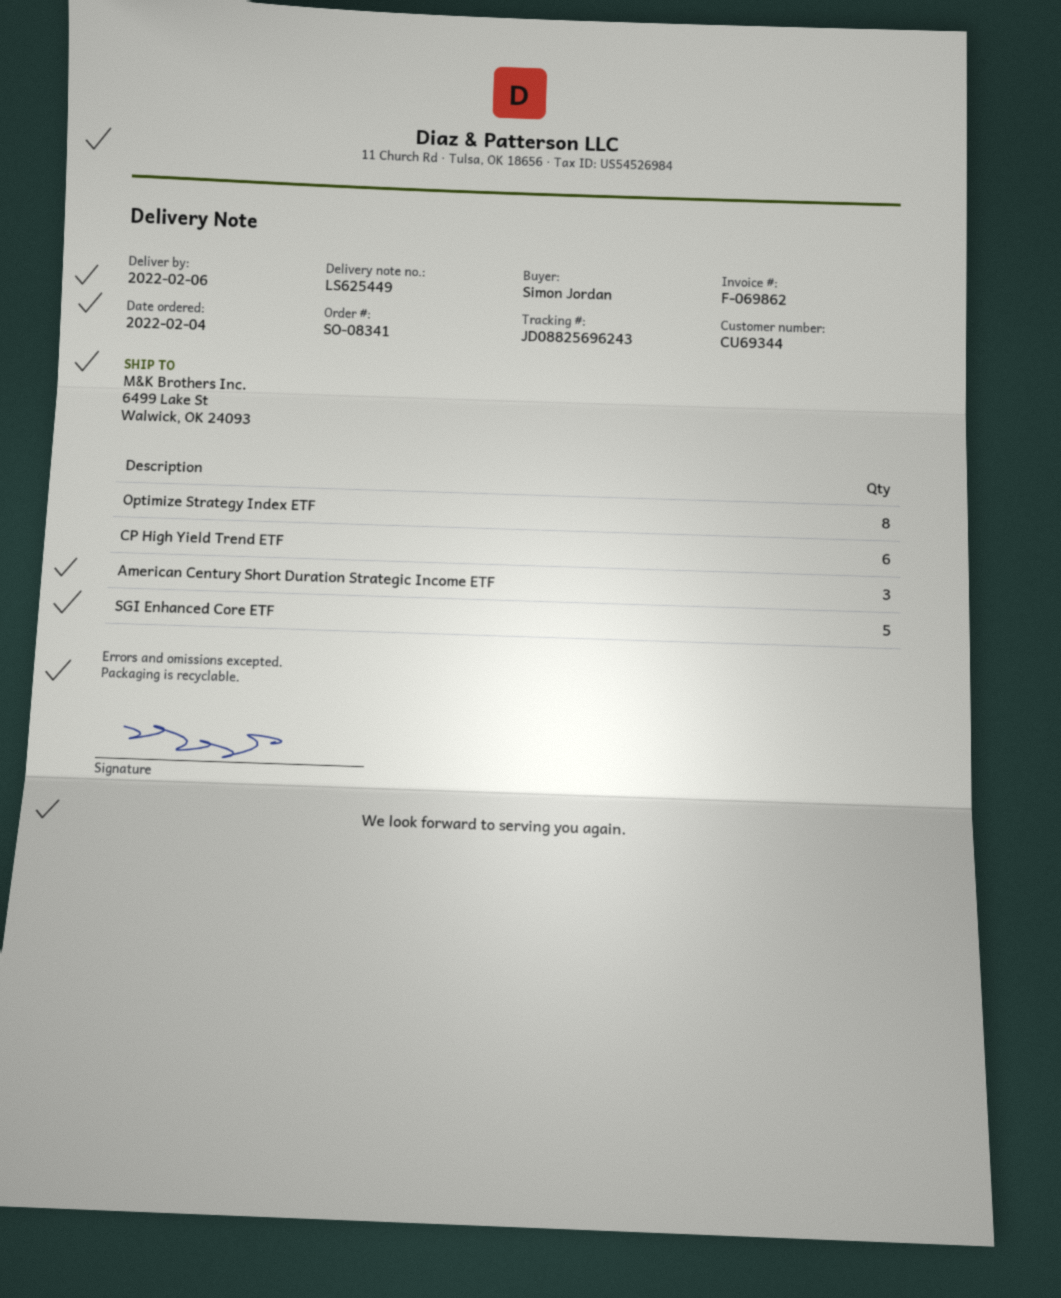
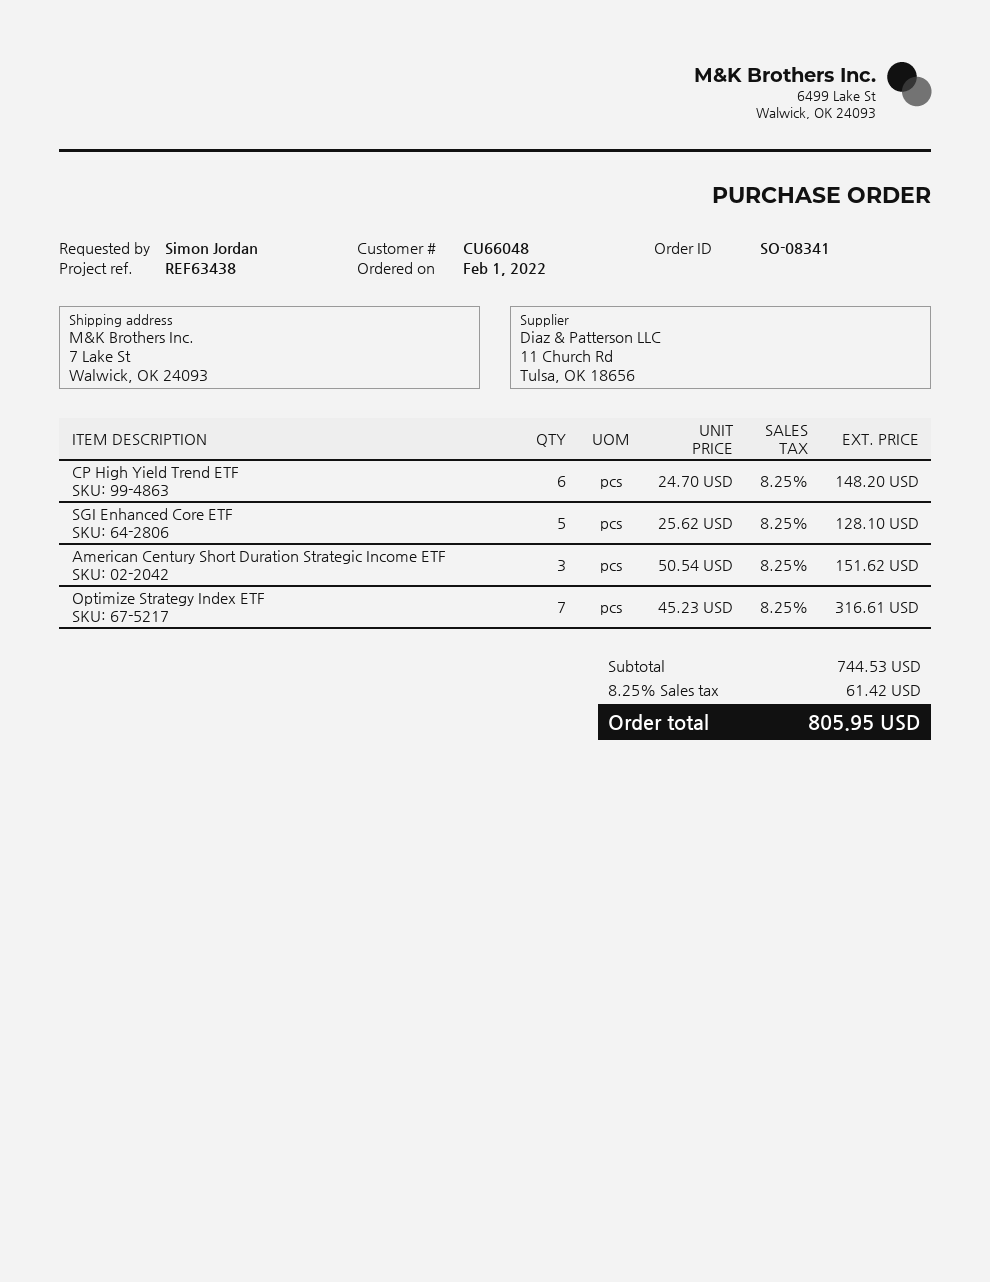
order date: 2022-02-04 -> 2022-02-01
customer number: CU69344 -> CU66048
ship to: 6499 Lake St, Walwick, OK 24093 -> 7 Lake St, Walwick, OK 24093
Optimize Strategy Index ETF: 8 -> 7

